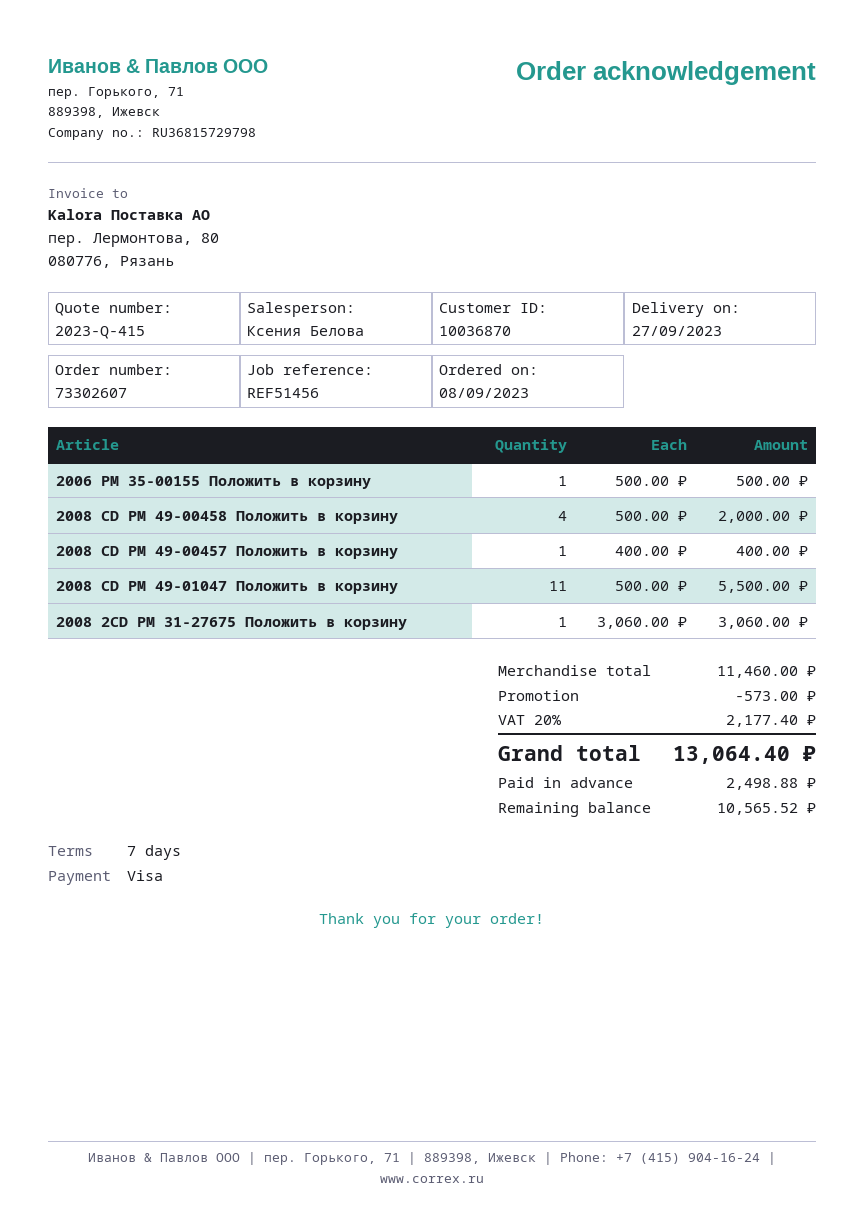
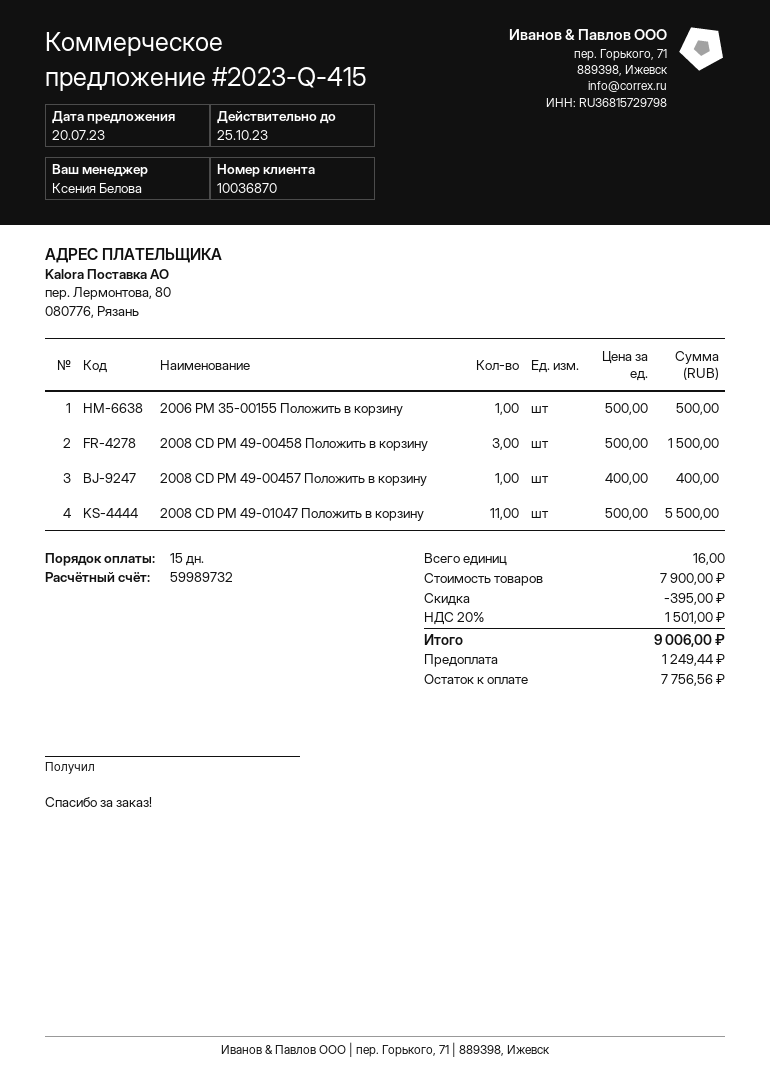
payment terms: 7 days -> 15 days
2008 CD PM 49-00458 Положить в корзину: 4 x 500.00 = 2000.00 -> 3 x 500.00 = 1500.00
2008 2CD PM 31-27675 Положить в корзину: 1 x 3060.00 = 3060.00 -> none
subtotal: 11460.00 -> 7900.00
discount: 573.00 -> 395.00
tax: 20% = 2177.40 -> 20% = 1501.00
total: 13064.40 -> 9006.00
deposit: 2498.88 -> 1249.44
balance: 10565.52 -> 7756.56

